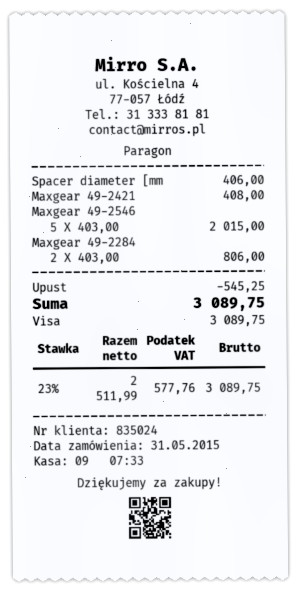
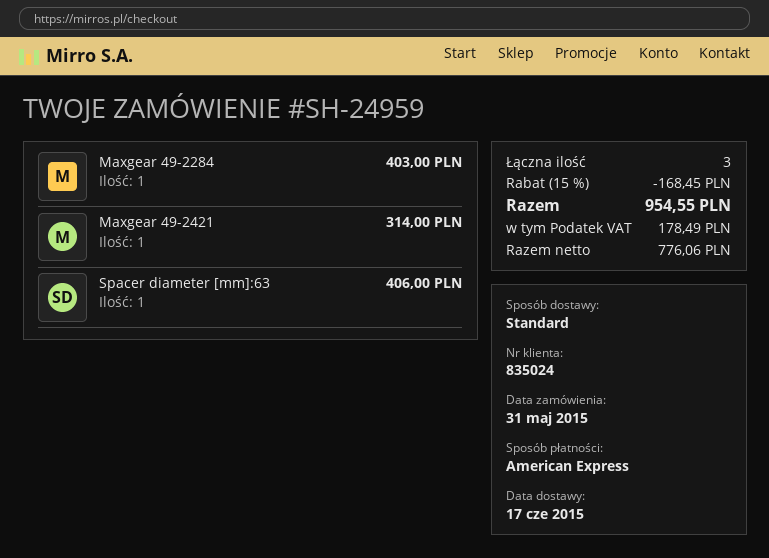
payment method: Visa -> American Express
Maxgear 49-2421: 1 for 408.00 -> 1 for 314.00
Maxgear 49-2546: 5 for 2015.00 -> none
Maxgear 49-2284: 2 for 806.00 -> 1 for 403.00
discount: 545.25 -> 168.45
net: 2511.99 -> 776.06
tax: 577.76 -> 178.49
total: 3089.75 -> 954.55

